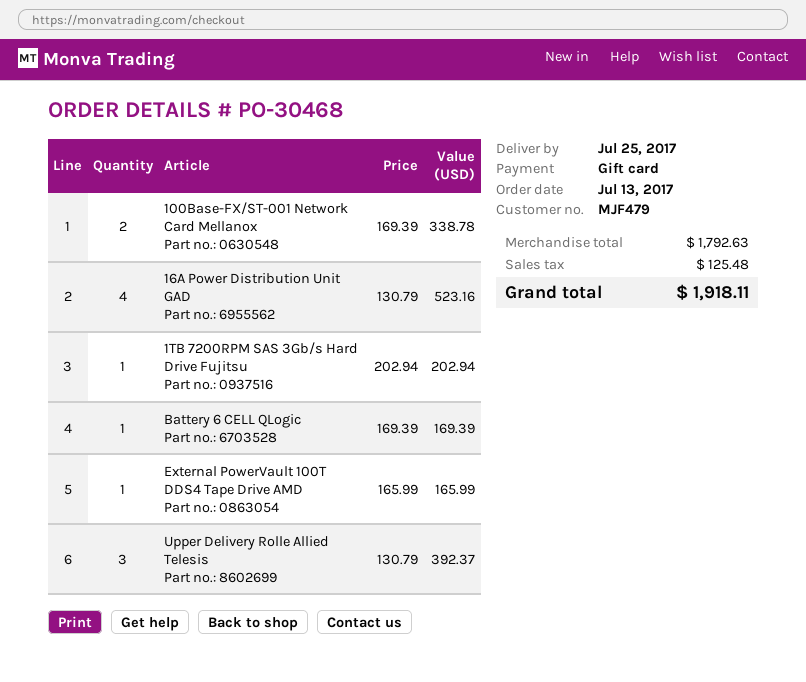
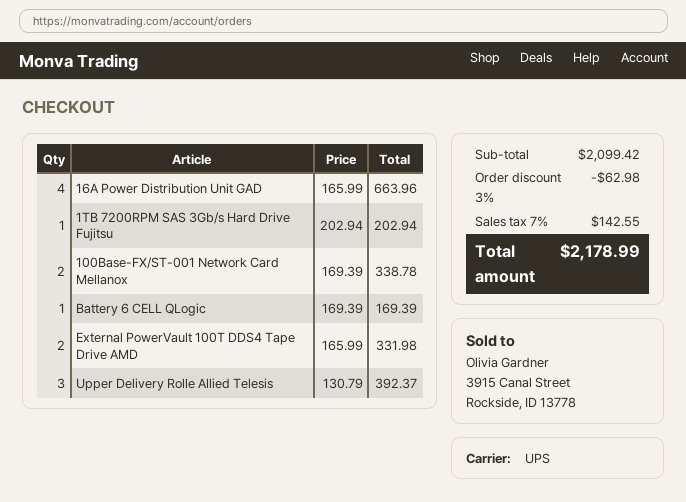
16A Power Distribution Unit GAD: 4 x 130.79 = 523.16 -> 4 x 165.99 = 663.96
External PowerVault 100T DDS4 Tape Drive AMD: 1 x 165.99 = 165.99 -> 2 x 165.99 = 331.98
subtotal: 1792.63 -> 2099.42
discount: none -> 3% = 62.98
tax: 125.48 -> 142.55
total: 1918.11 -> 2178.99

